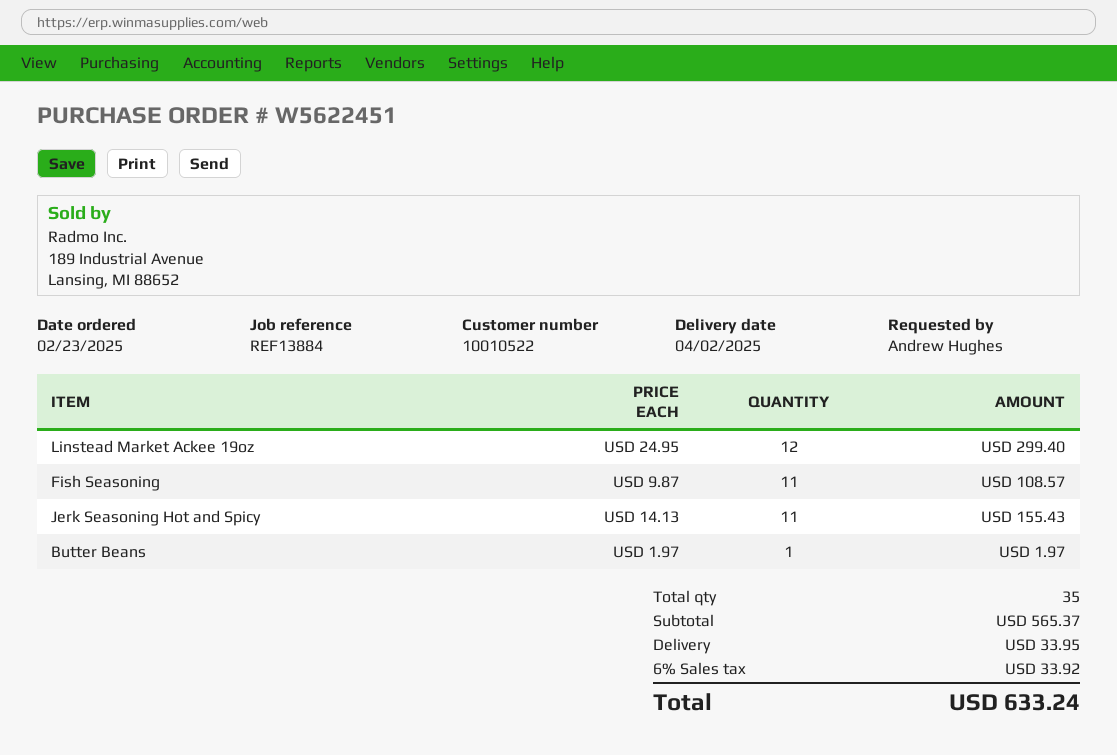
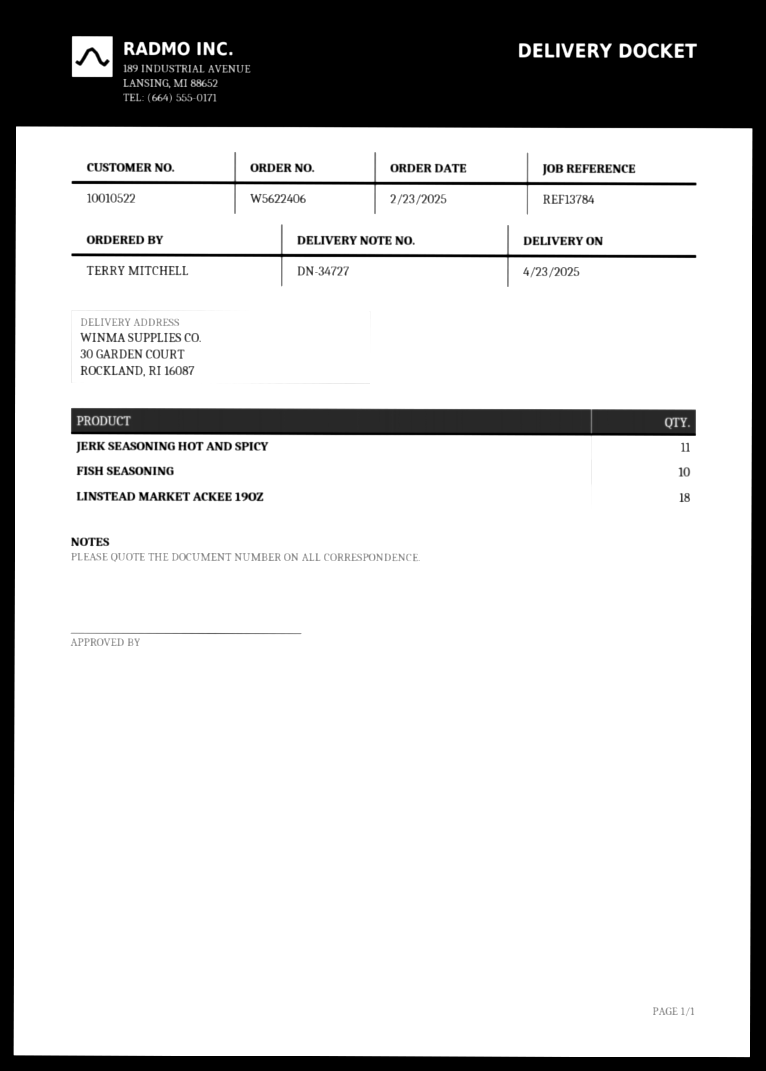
order number: W5622451 -> W5622406
delivery date: 2025-04-02 -> 2025-04-23
reference: REF13884 -> REF13784
ordered by: Andrew Hughes -> TERRY MITCHELL
Linstead Market Ackee 19oz: 12 -> 18
Fish Seasoning: 11 -> 10
Butter Beans: 1 -> none

